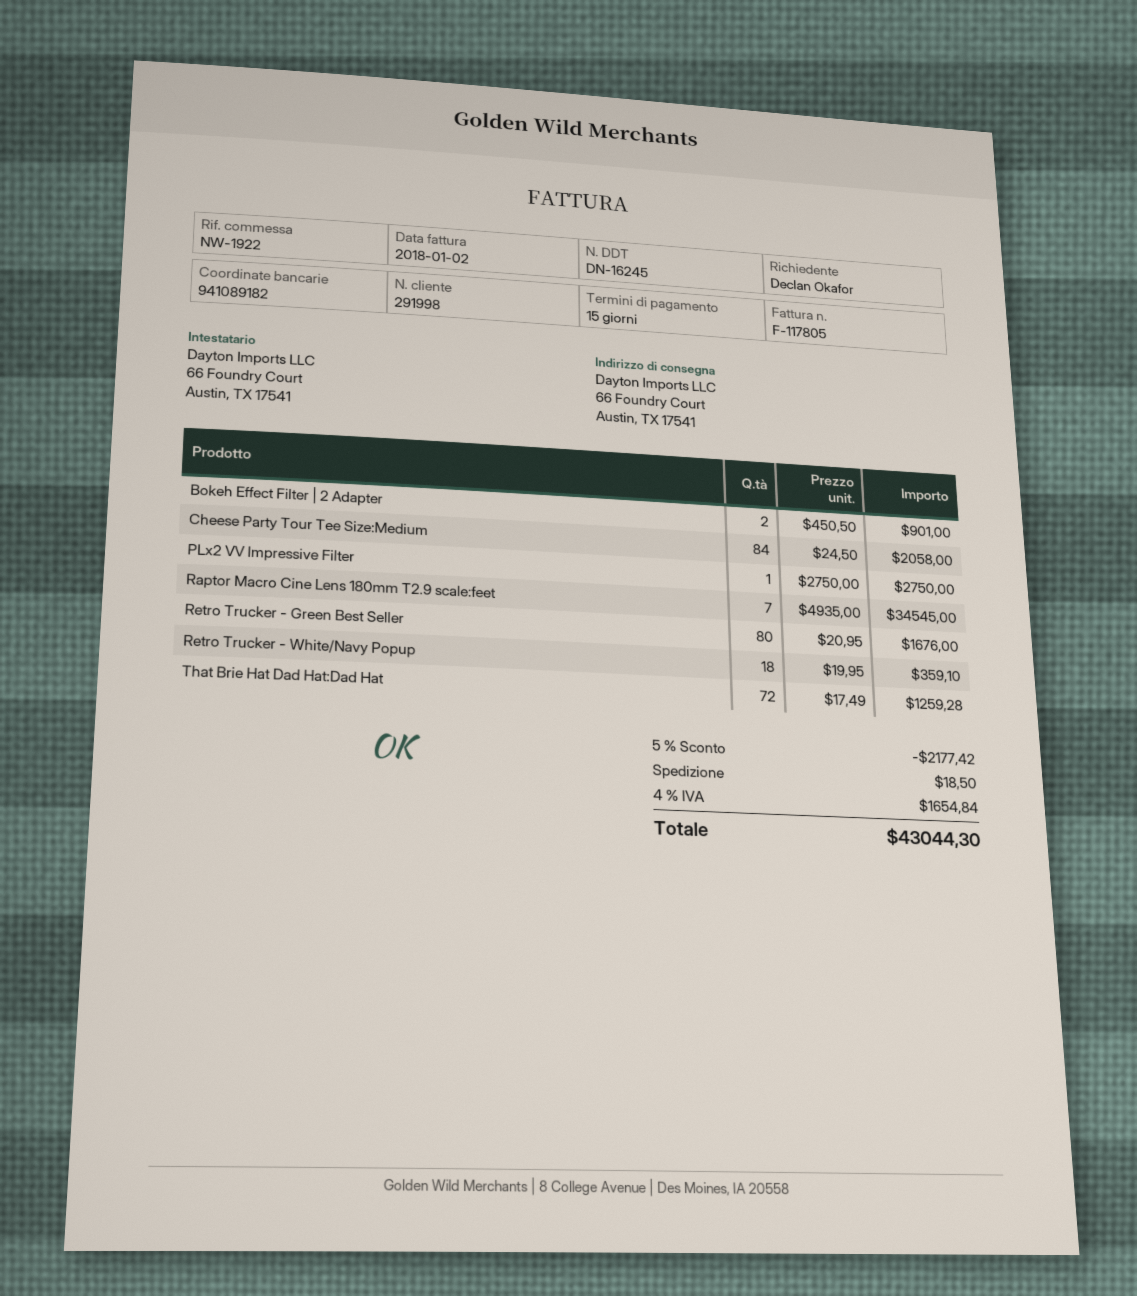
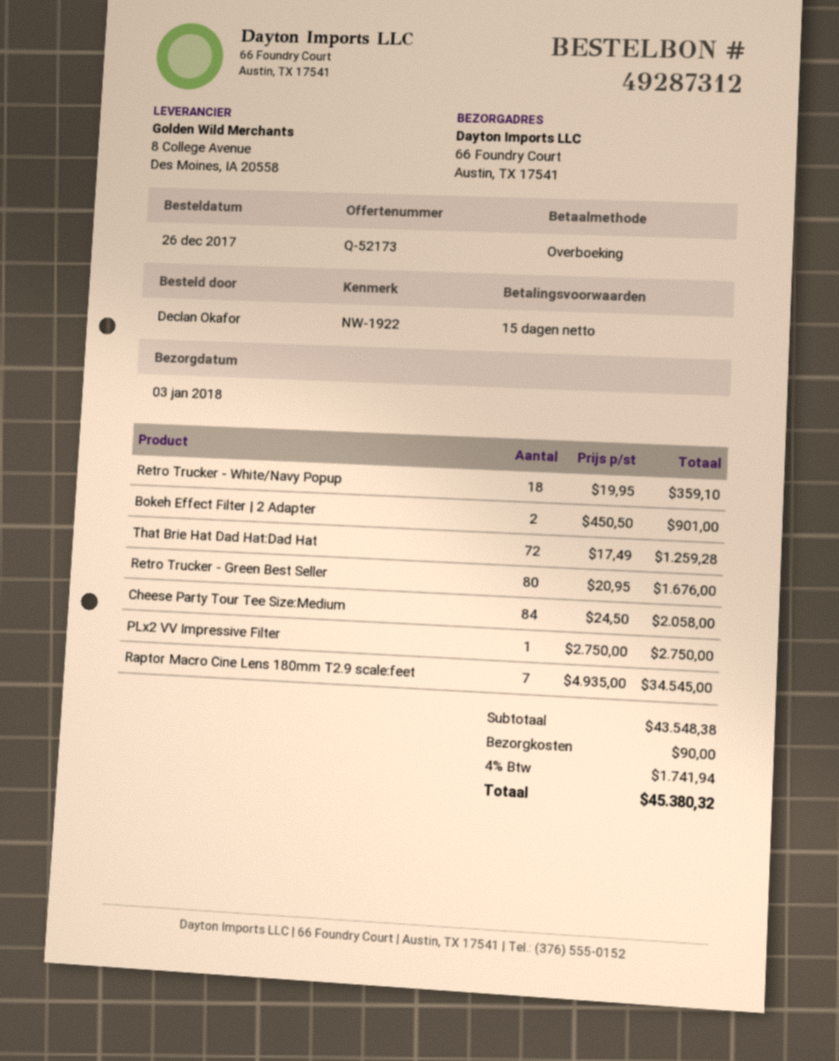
discount: 5% = 2177.42 -> none
shipping: 18.50 -> 90.00
tax: 4% = 1654.84 -> 4% = 1741.94
total: 43044.30 -> 45380.32

